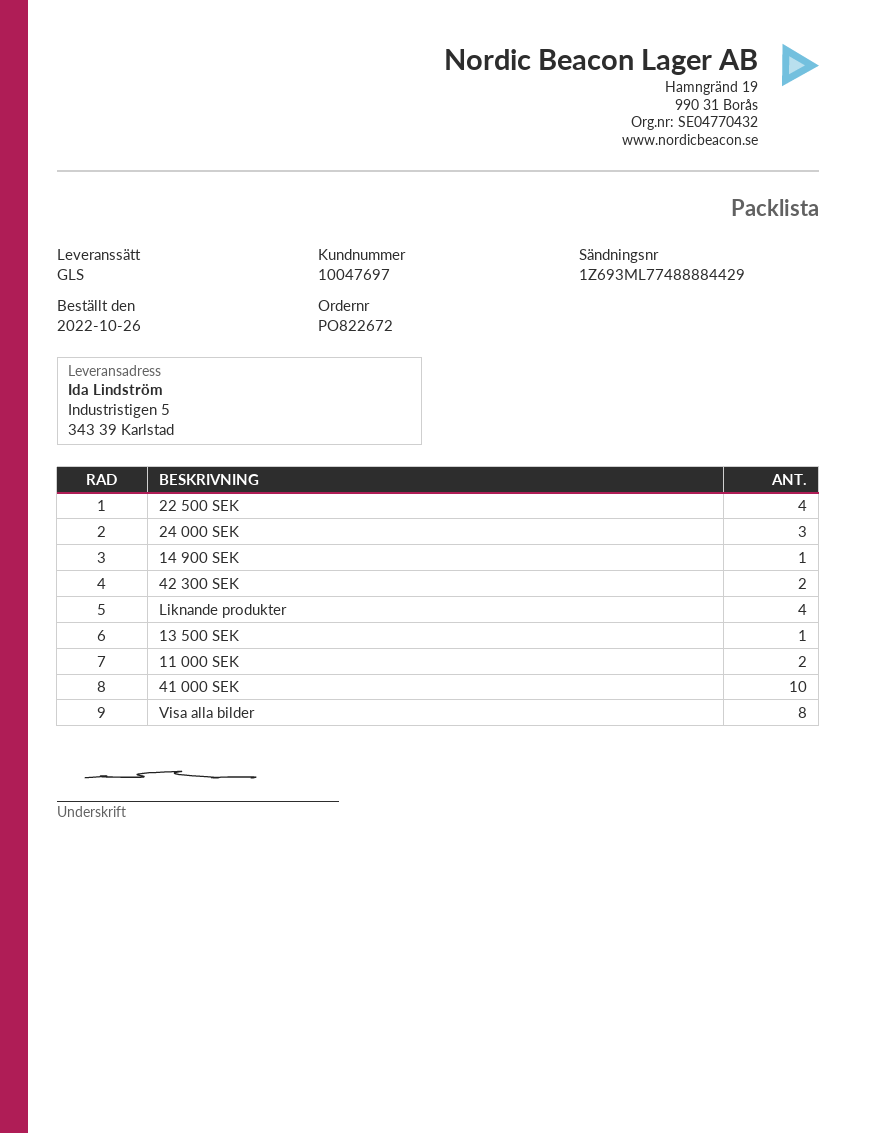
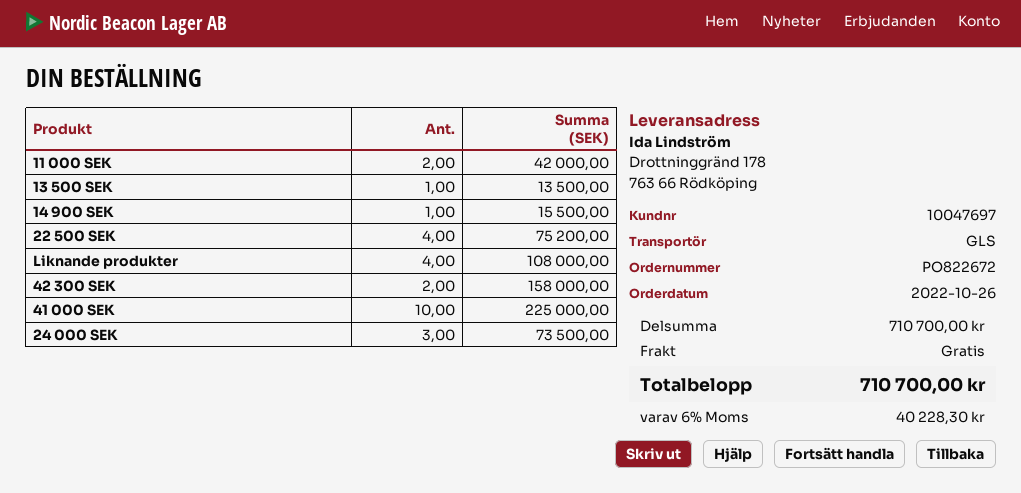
ship to: Industristigen 5, 343 39 Karlstad -> Drottninggränd 178, 763 66 Rödköping
Visa alla bilder: 8 -> none

